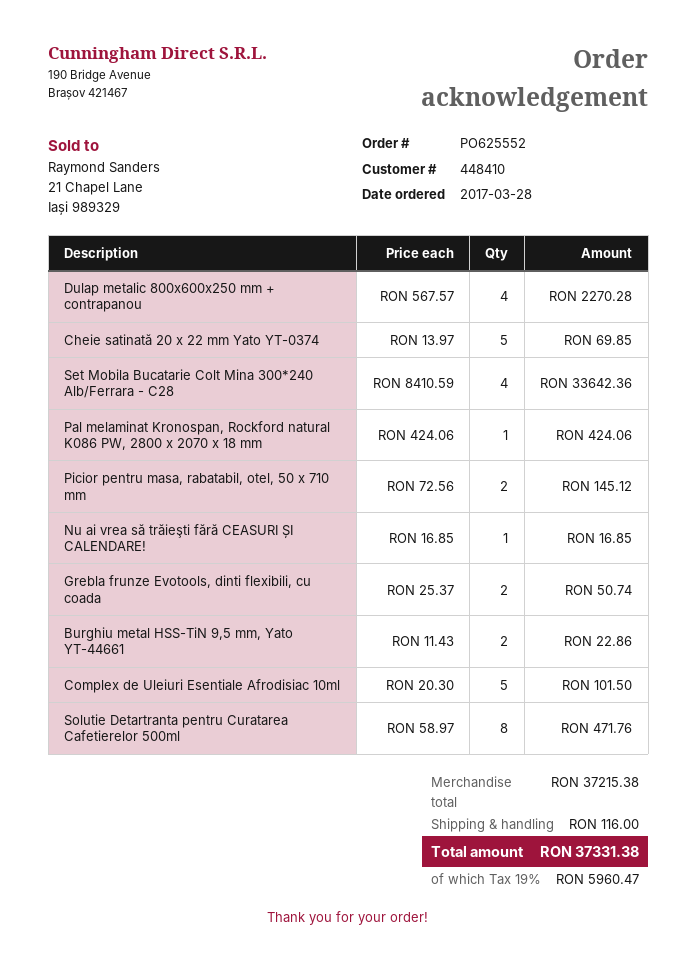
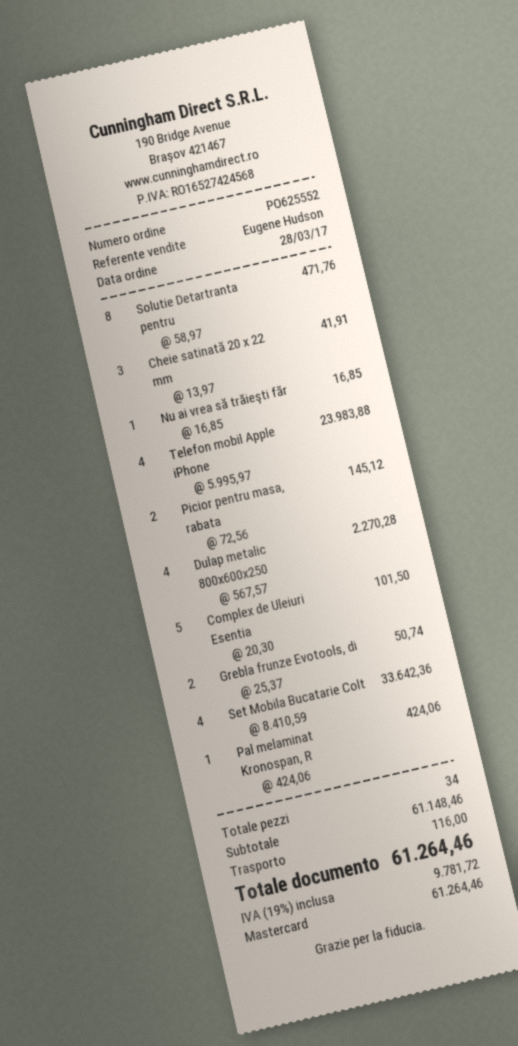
Cheie satinată 20 x 22 mm Yato YT-0374: 5 x 13.97 = 69.85 -> 3 x 13.97 = 41.91
Burghiu metal HSS-TiN 9,5 mm, Yato YT-44661: 2 x 11.43 = 22.86 -> none
Telefon mobil Apple iPhone: none -> 4 x 5995.97 = 23983.88
subtotal: 37215.38 -> 61148.46
tax: 19% = 5960.47 -> 19% = 9781.72
total: 37331.38 -> 61264.46

